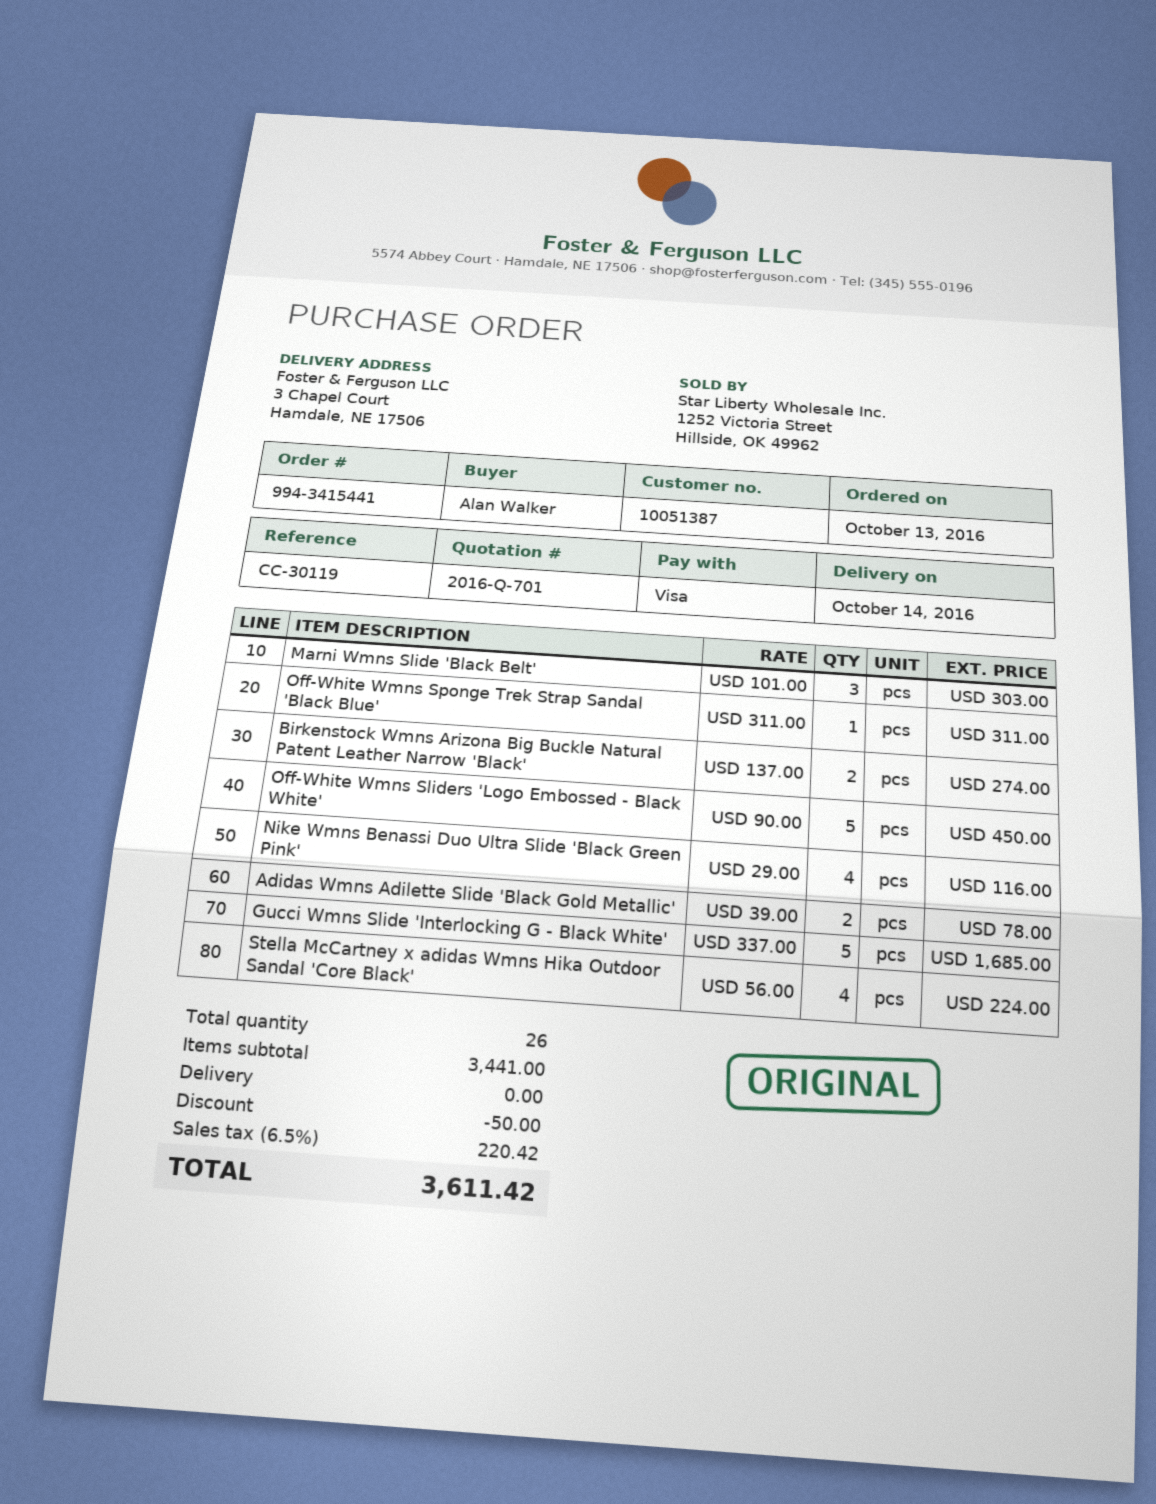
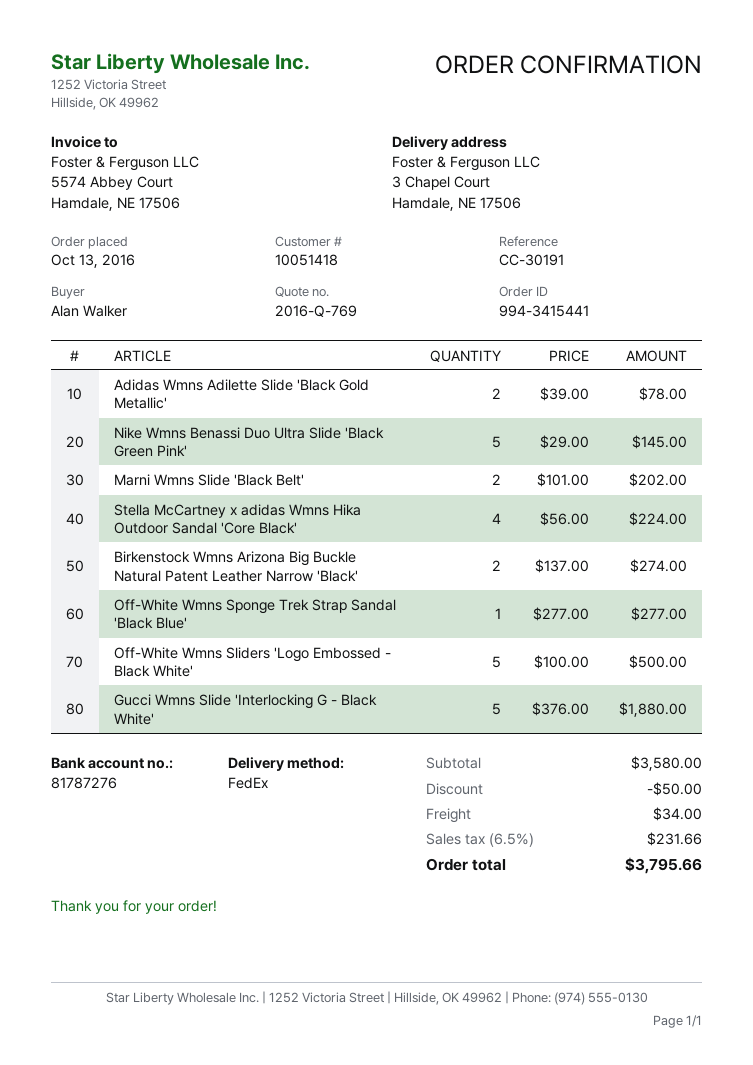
quote number: 2016-Q-701 -> 2016-Q-769
customer number: 10051387 -> 10051418
reference: CC-30119 -> CC-30191
Marni Wmns Slide 'Black Belt': 3 x 101.00 = 303.00 -> 2 x 101.00 = 202.00
Off-White Wmns Sponge Trek Strap Sandal 'Black Blue': 1 x 311.00 = 311.00 -> 1 x 277.00 = 277.00
Off-White Wmns Sliders 'Logo Embossed - Black White': 5 x 90.00 = 450.00 -> 5 x 100.00 = 500.00
Nike Wmns Benassi Duo Ultra Slide 'Black Green Pink': 4 x 29.00 = 116.00 -> 5 x 29.00 = 145.00
Gucci Wmns Slide 'Interlocking G - Black White': 5 x 337.00 = 1685.00 -> 5 x 376.00 = 1880.00
subtotal: 3441.00 -> 3580.00
shipping: 0.00 -> 34.00
tax: 6.5% = 220.42 -> 6.5% = 231.66
total: 3611.42 -> 3795.66

